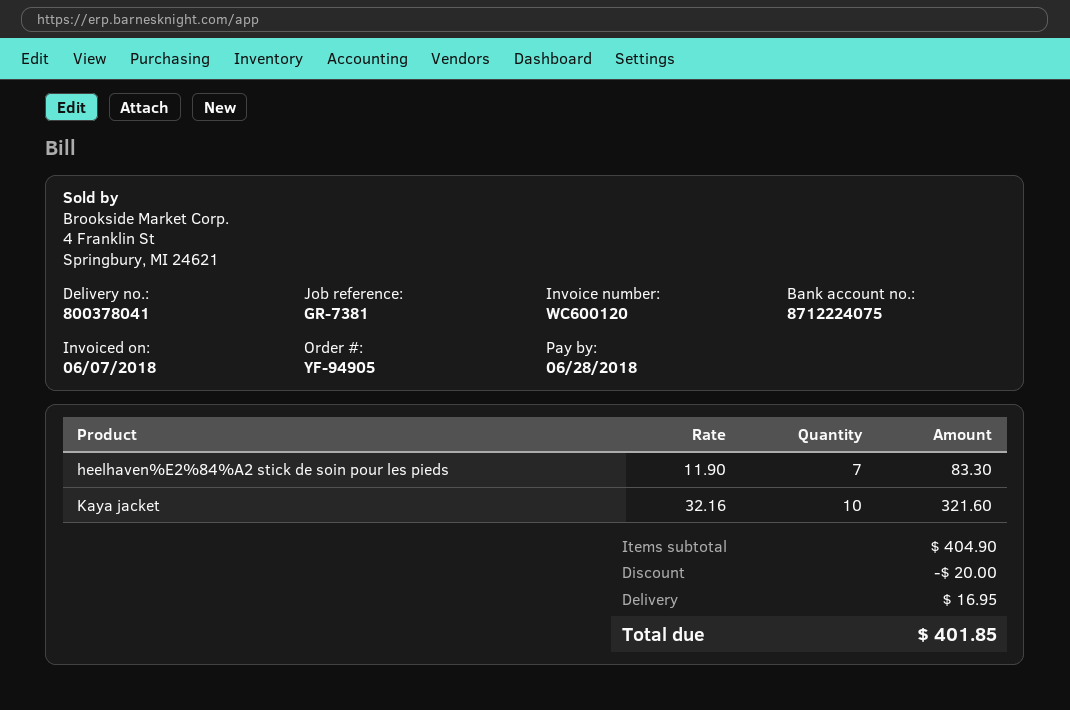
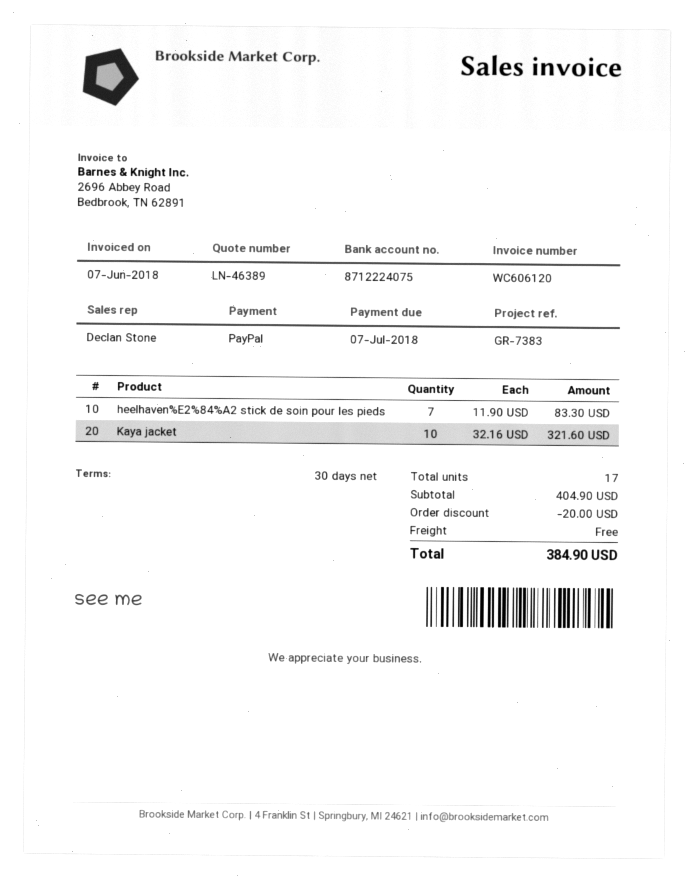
invoice number: WC600120 -> WC606120
due date: 2018-06-28 -> 2018-07-07
reference: GR-7381 -> GR-7383
shipping: 16.95 -> 0.00
total: 401.85 -> 384.90

